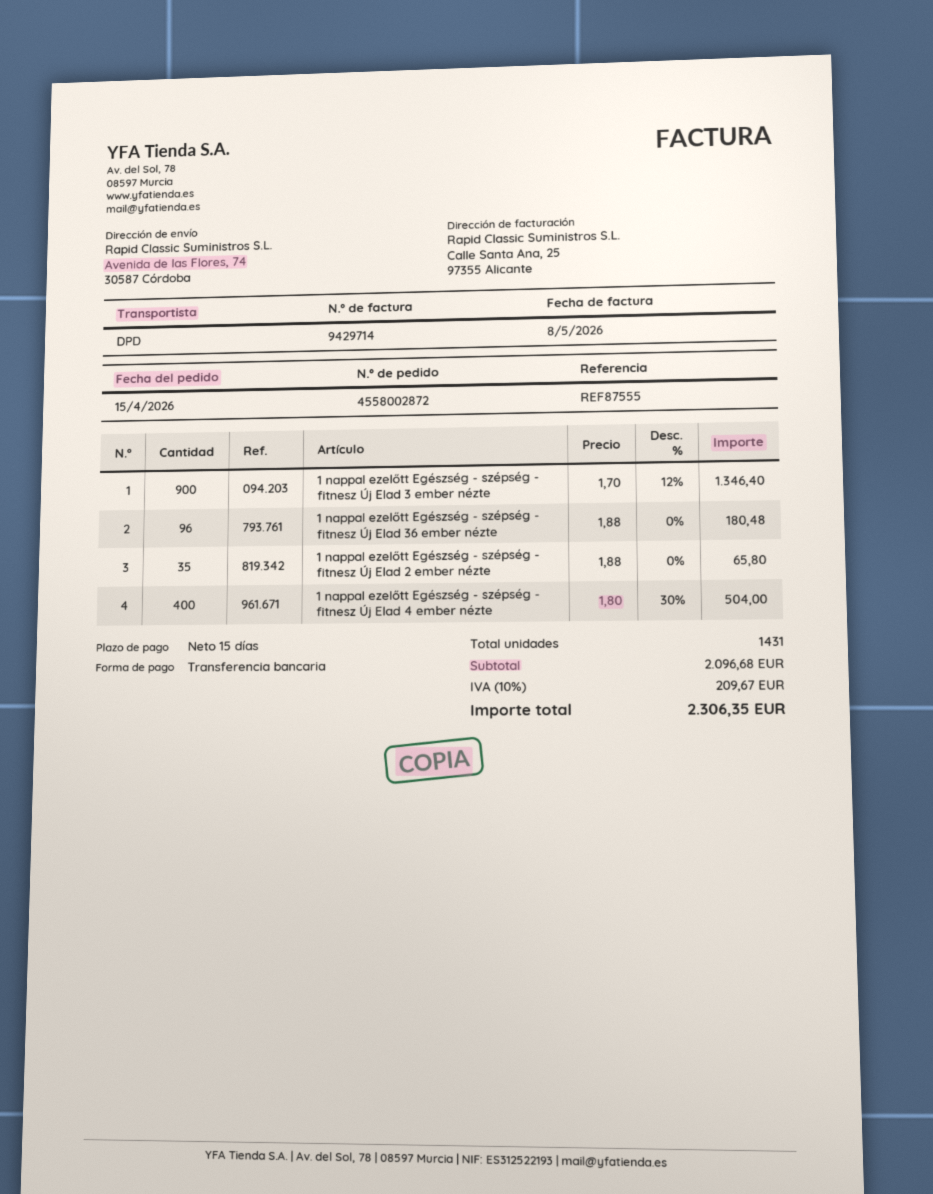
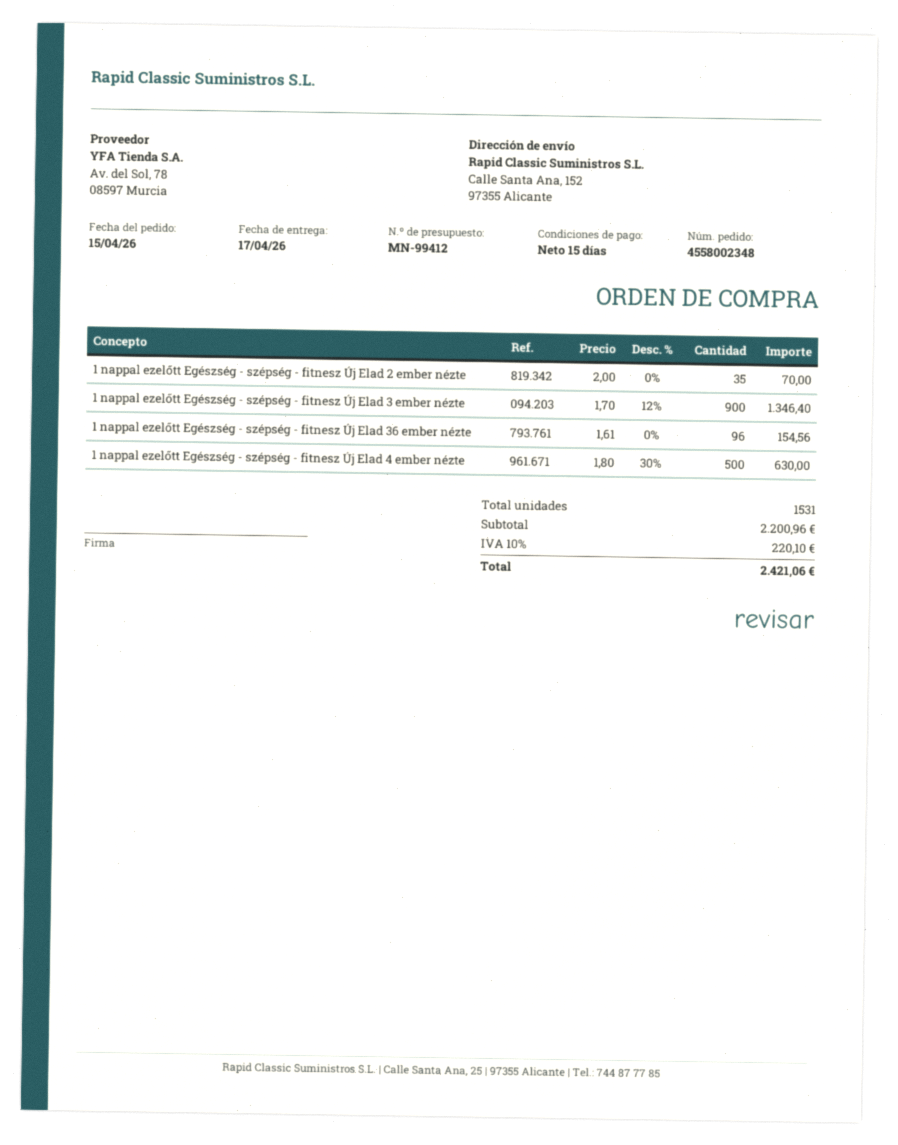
order number: 4558002872 -> 4558002348
ship to: Avenida de las Flores, 74, 30587 Córdoba -> Calle Santa Ana, 152, 97355 Alicante
1 nappal ezelőtt Egészség - szépség - fitnesz Új Elad 36 ember nézte: 96 x 1.88 = 180.48 -> 96 x 1.61 = 154.56
1 nappal ezelőtt Egészség - szépség - fitnesz Új Elad 2 ember nézte: 35 x 1.88 = 65.80 -> 35 x 2.00 = 70.00
1 nappal ezelőtt Egészség - szépség - fitnesz Új Elad 4 ember nézte: 400 x 1.80 - 30% = 504.00 -> 500 x 1.80 - 30% = 630.00
total quantity: 1431 -> 1531
subtotal: 2096.68 -> 2200.96
tax: 10% = 209.67 -> 10% = 220.10
total: 2306.35 -> 2421.06

